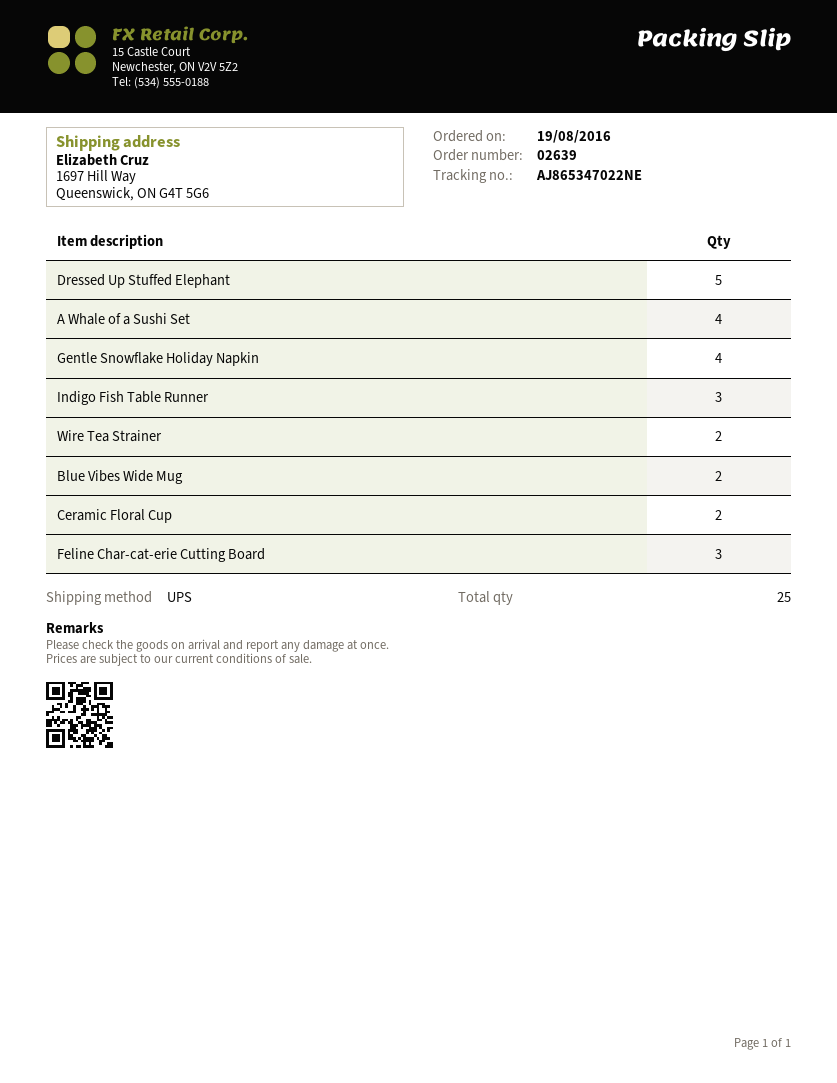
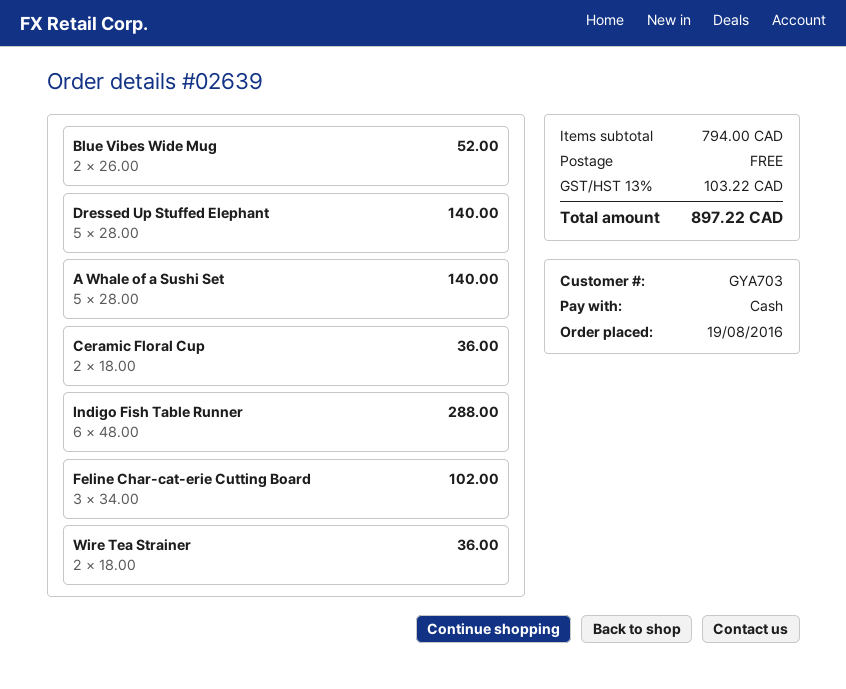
A Whale of a Sushi Set: 4 -> 5
Gentle Snowflake Holiday Napkin: 4 -> none
Indigo Fish Table Runner: 3 -> 6

